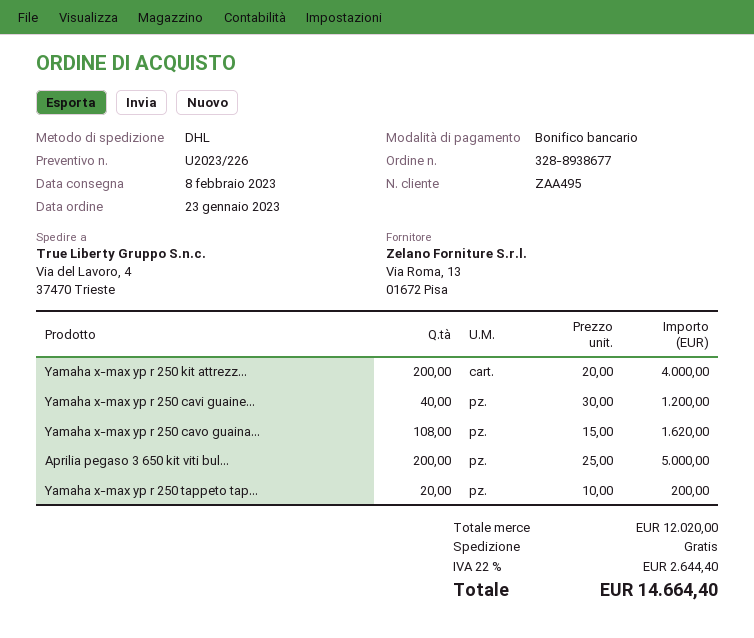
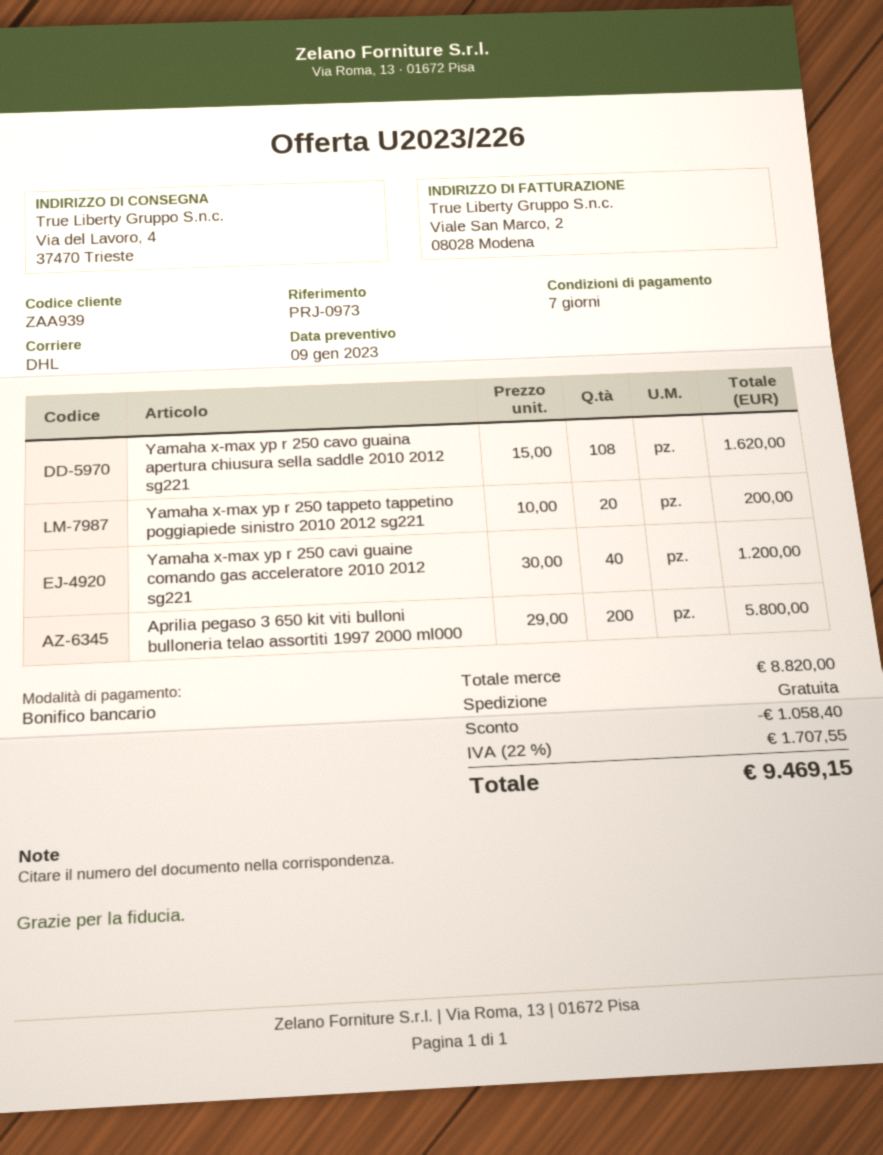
customer number: ZAA495 -> ZAA939
Yamaha x-max yp r 250 kit attrezz...: 200 x 20.00 = 4000.00 -> none
Aprilia pegaso 3 650 kit viti bul...: 200 x 25.00 = 5000.00 -> 200 x 29.00 = 5800.00
subtotal: 12020.00 -> 8820.00
discount: none -> 1058.40
tax: 22% = 2644.40 -> 22% = 1707.55
total: 14664.40 -> 9469.15

